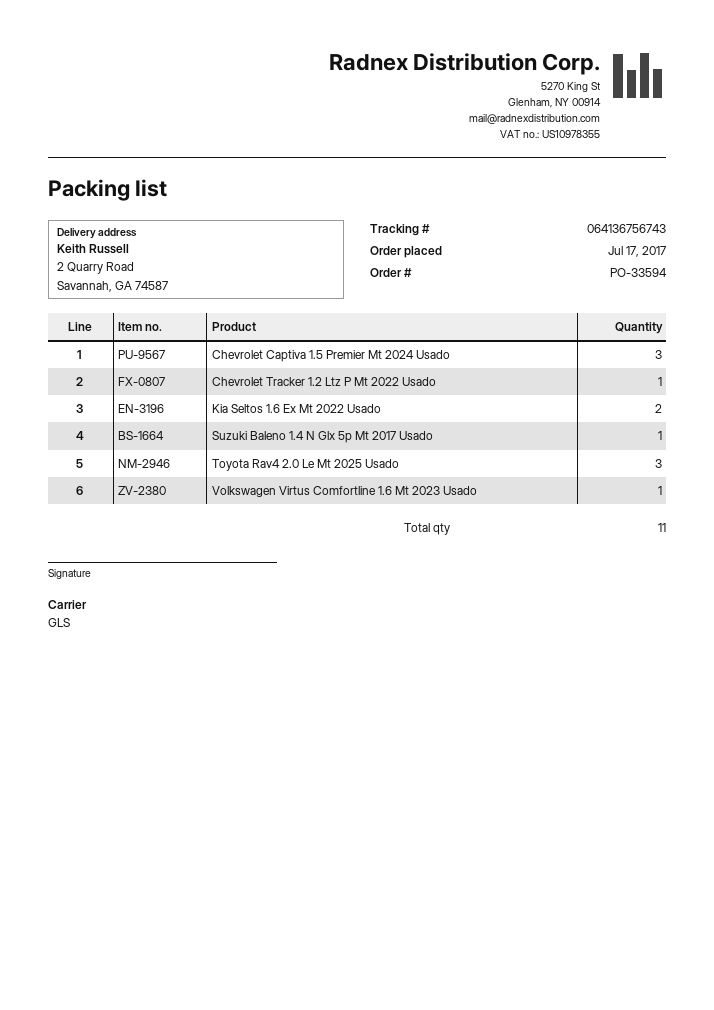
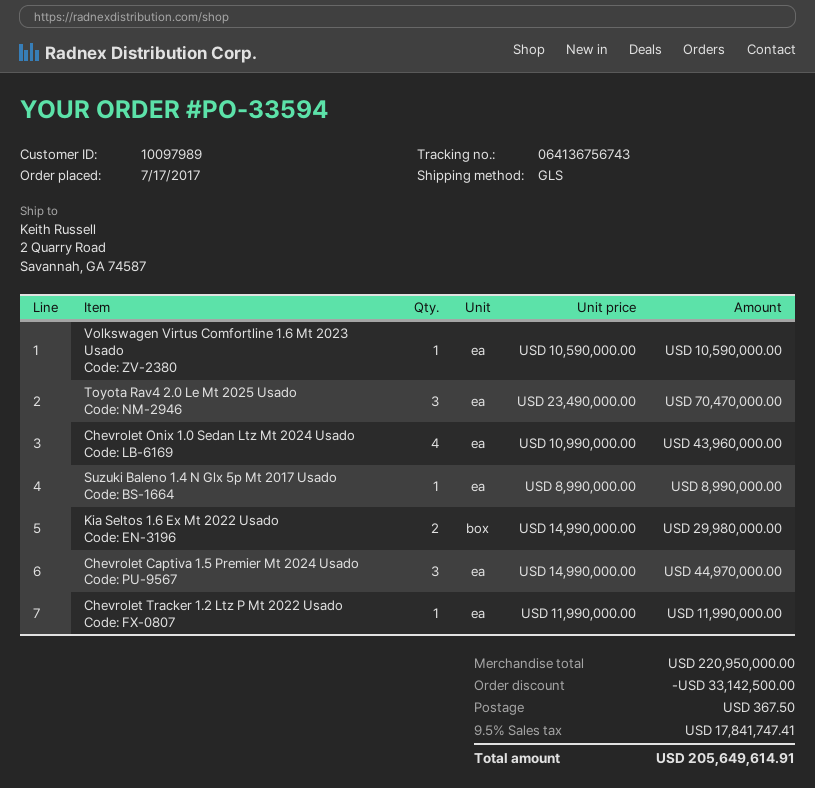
Chevrolet Onix 1.0 Sedan Ltz Mt 2024 Usado: none -> 4

